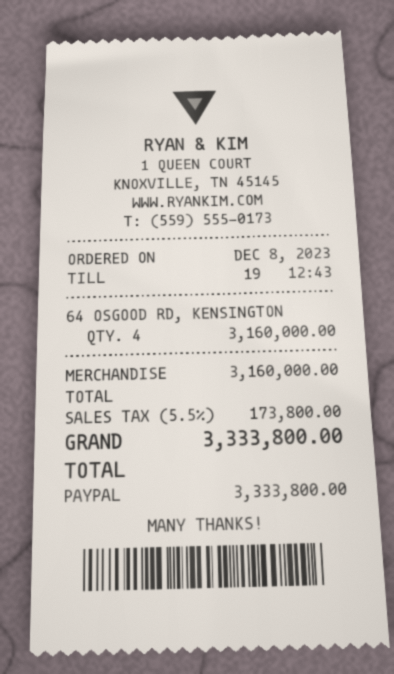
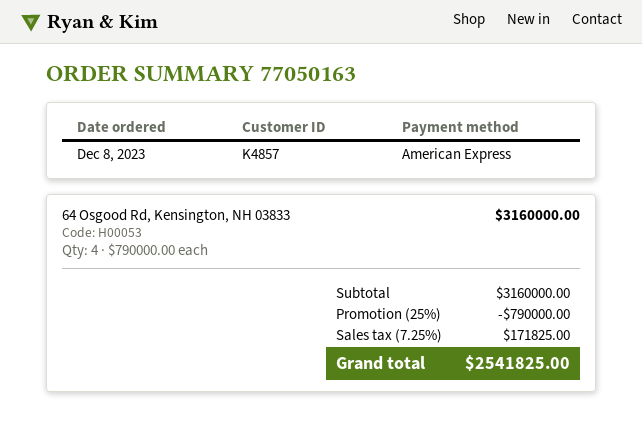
payment method: PayPal -> American Express
discount: none -> 25% = 790000.00
tax: 5.5% = 173800.00 -> 7.25% = 171825.00
total: 3333800.00 -> 2541825.00

